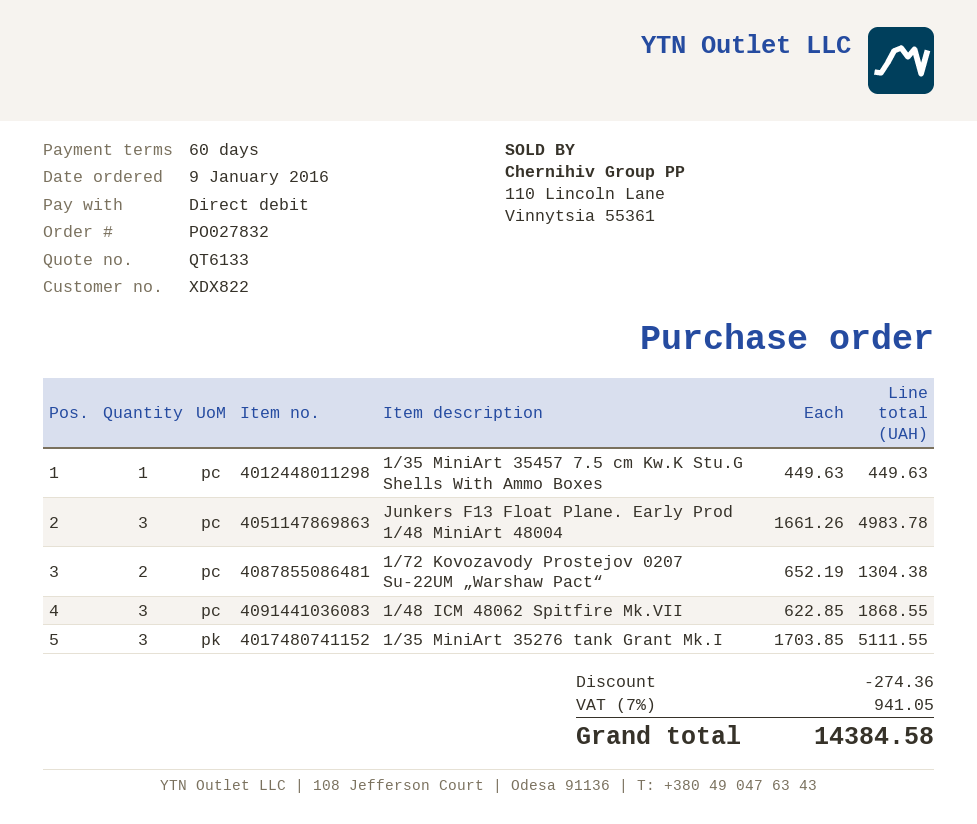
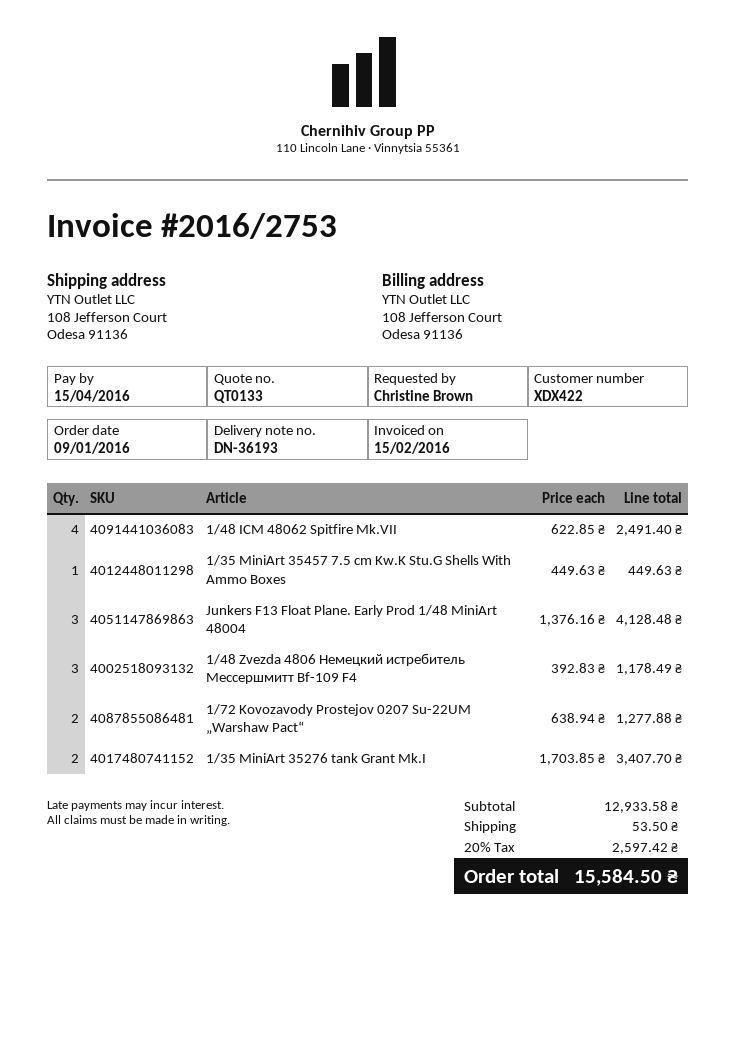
quote number: QT6133 -> QT0133
customer number: XDX822 -> XDX422
Junkers F13 Float Plane. Early Prod 1/48 MiniArt 48004: 3 x 1661.26 = 4983.78 -> 3 x 1376.16 = 4128.48
1/72 Kovozavody Prostejov 0207 Su-22UM „Warshaw Pact“: 2 x 652.19 = 1304.38 -> 2 x 638.94 = 1277.88
1/48 ICM 48062 Spitfire Mk.VII: 3 x 622.85 = 1868.55 -> 4 x 622.85 = 2491.40
1/35 MiniArt 35276 tank Grant Mk.I: 3 x 1703.85 = 5111.55 -> 2 x 1703.85 = 3407.70
1/48 Zvezda 4806 Немецкий истребитель Мессершмитт Bf-109 F4: none -> 3 x 392.83 = 1178.49
discount: 274.36 -> none
shipping: none -> 53.50
tax: 7% = 941.05 -> 20% = 2597.42
total: 14384.58 -> 15584.50

